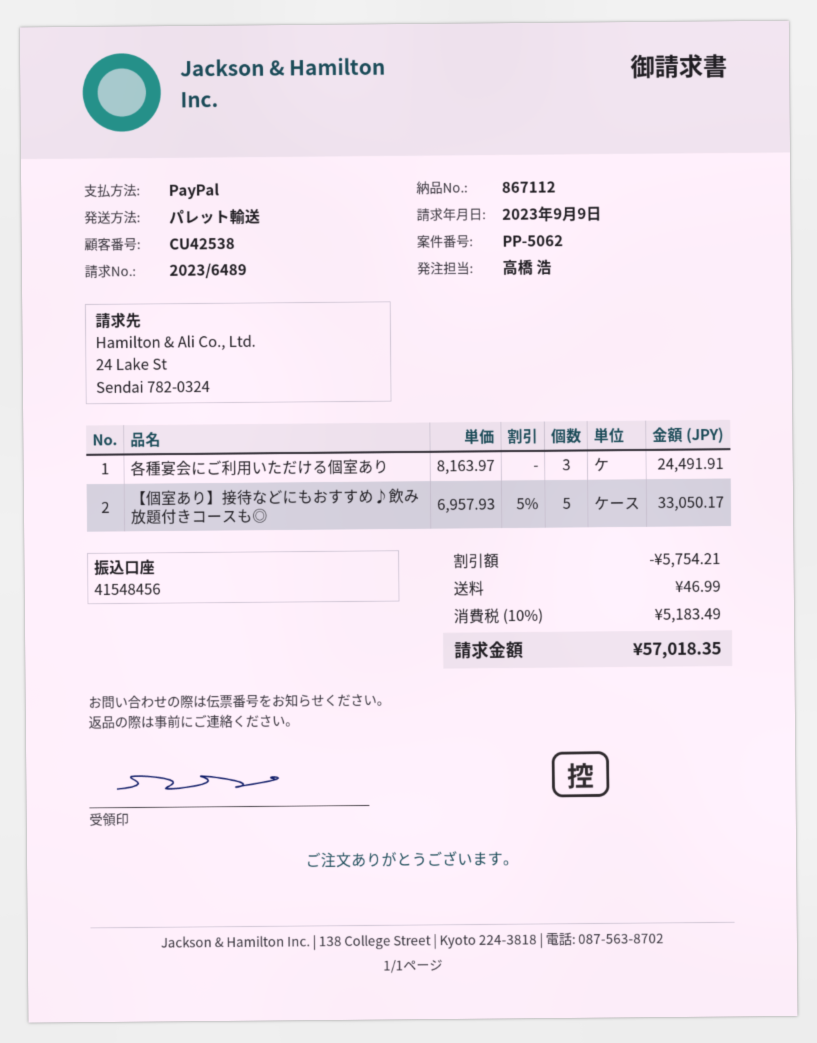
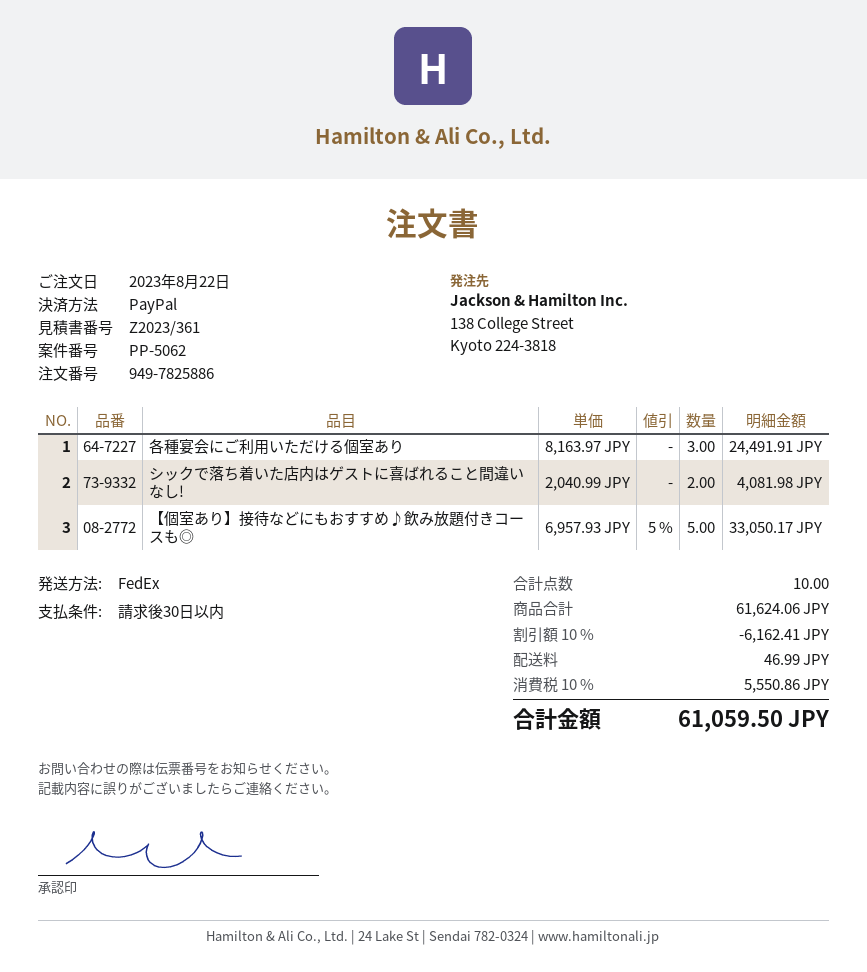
shipping method: pallet freight -> FedEx
シックで落ち着いた店内はゲストに喜ばれること間違いなし!: none -> 2 x 2040.99 = 4081.98
discount: 5754.21 -> 6162.41
tax: 10% = 5183.49 -> 10% = 5550.86
total: 57018.35 -> 61059.50

